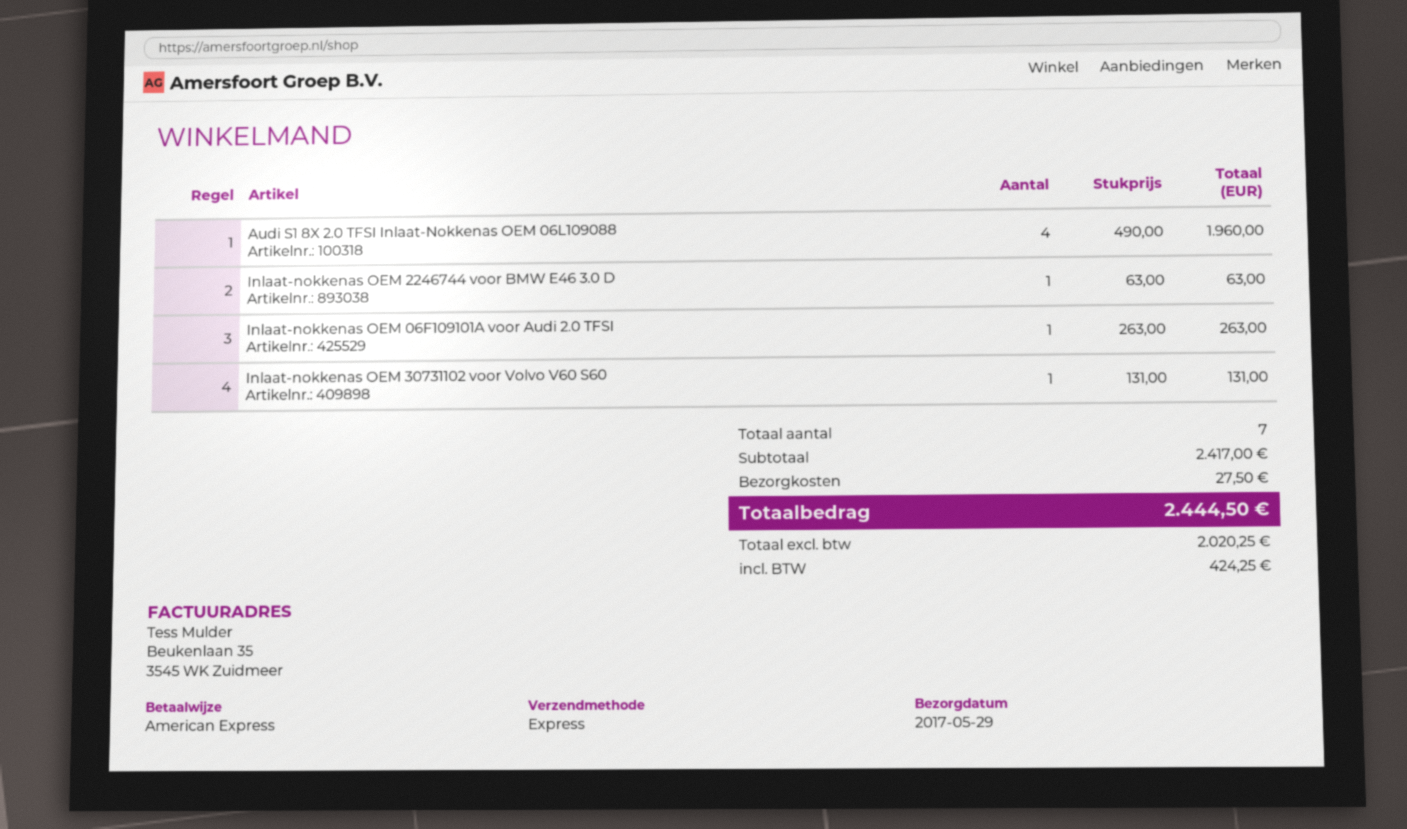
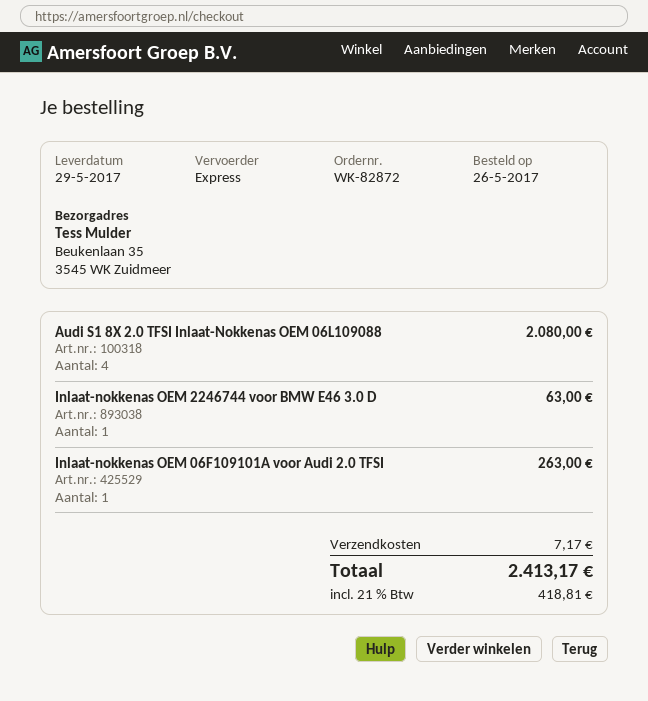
Audi S1 8X 2.0 TFSI Inlaat-Nokkenas OEM 06L109088: 4 for 1960.00 -> 4 for 2080.00
Inlaat-nokkenas OEM 30731102 voor Volvo V60 S60: 1 for 131.00 -> none
shipping: 27.50 -> 7.17
tax: 424.25 -> 418.81
total: 2444.50 -> 2413.17

